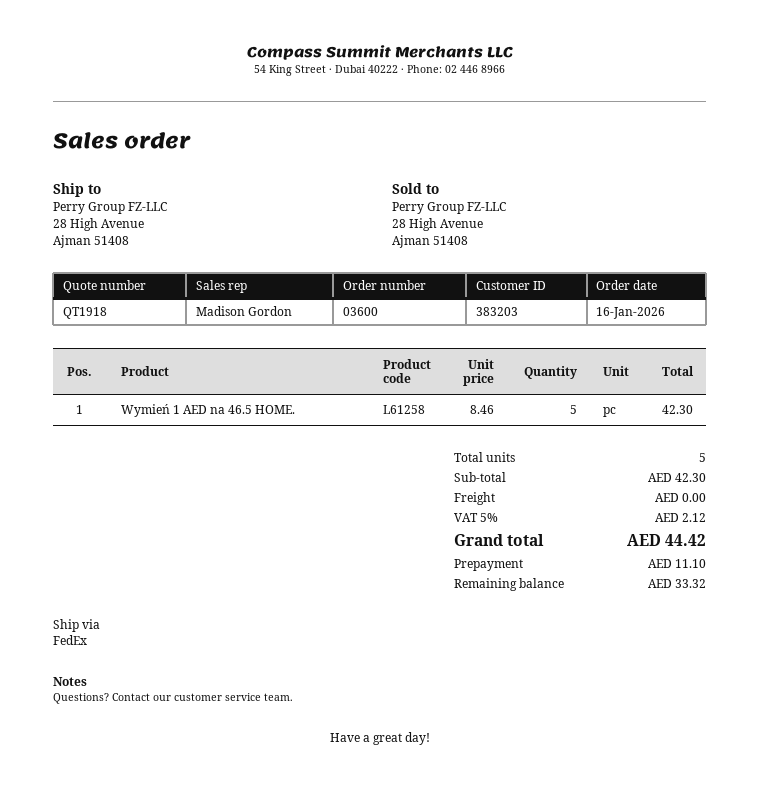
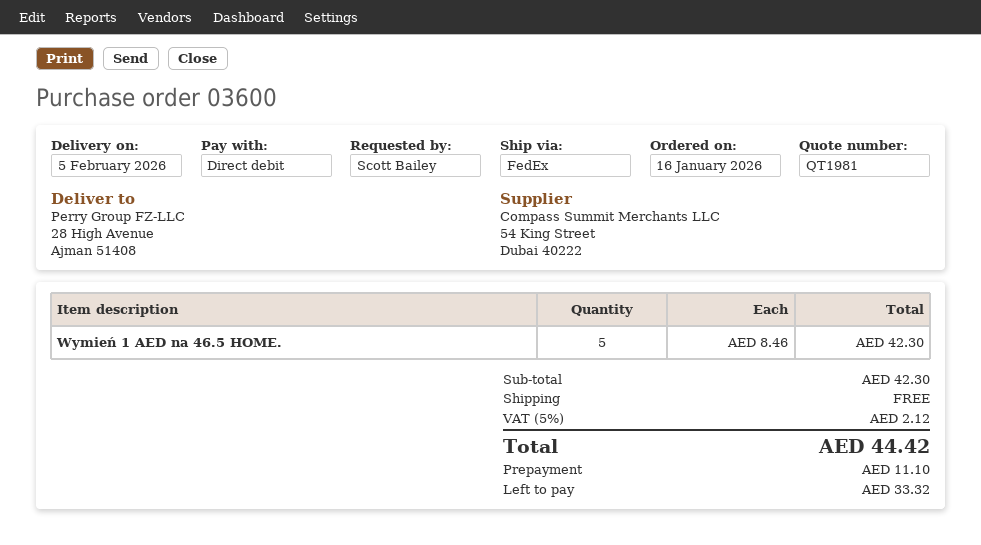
quote number: QT1918 -> QT1981

